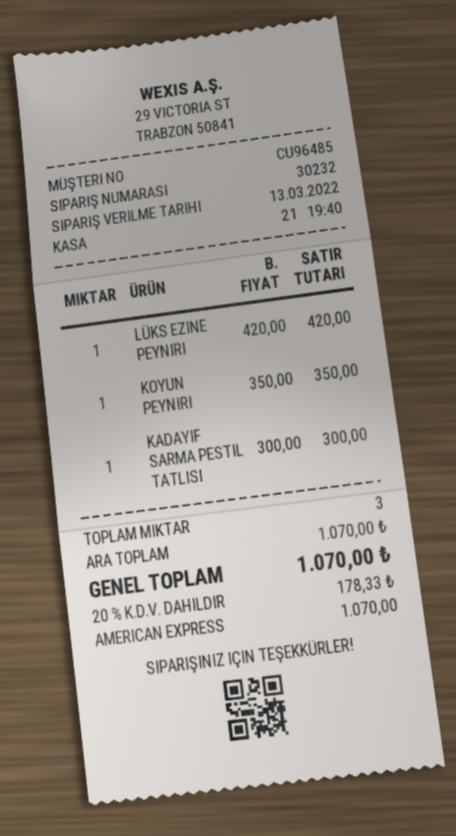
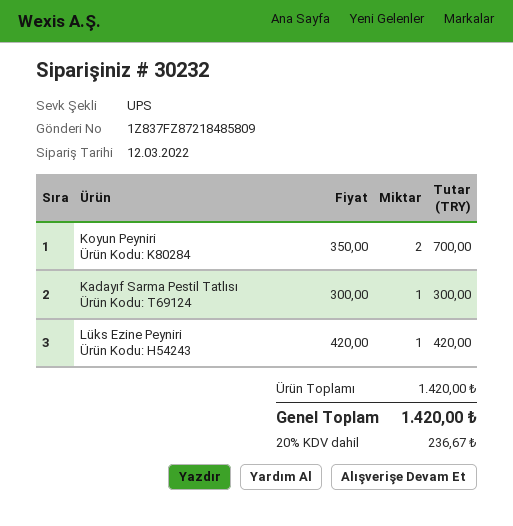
order date: 2022-03-13 -> 2022-03-12
KOYUN PEYNIRI: 1 x 350.00 = 350.00 -> 2 x 350.00 = 700.00
subtotal: 1070.00 -> 1420.00
tax: 20% = 178.33 -> 20% = 236.67
total: 1070.00 -> 1420.00

